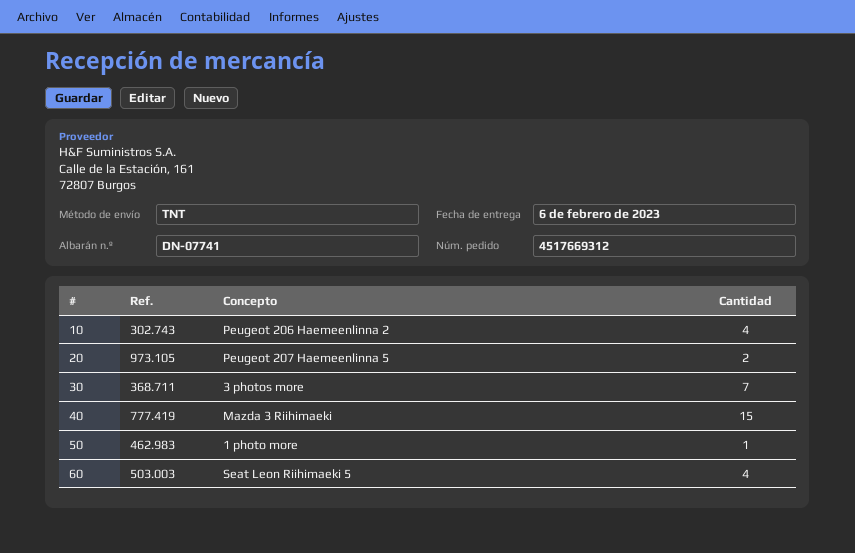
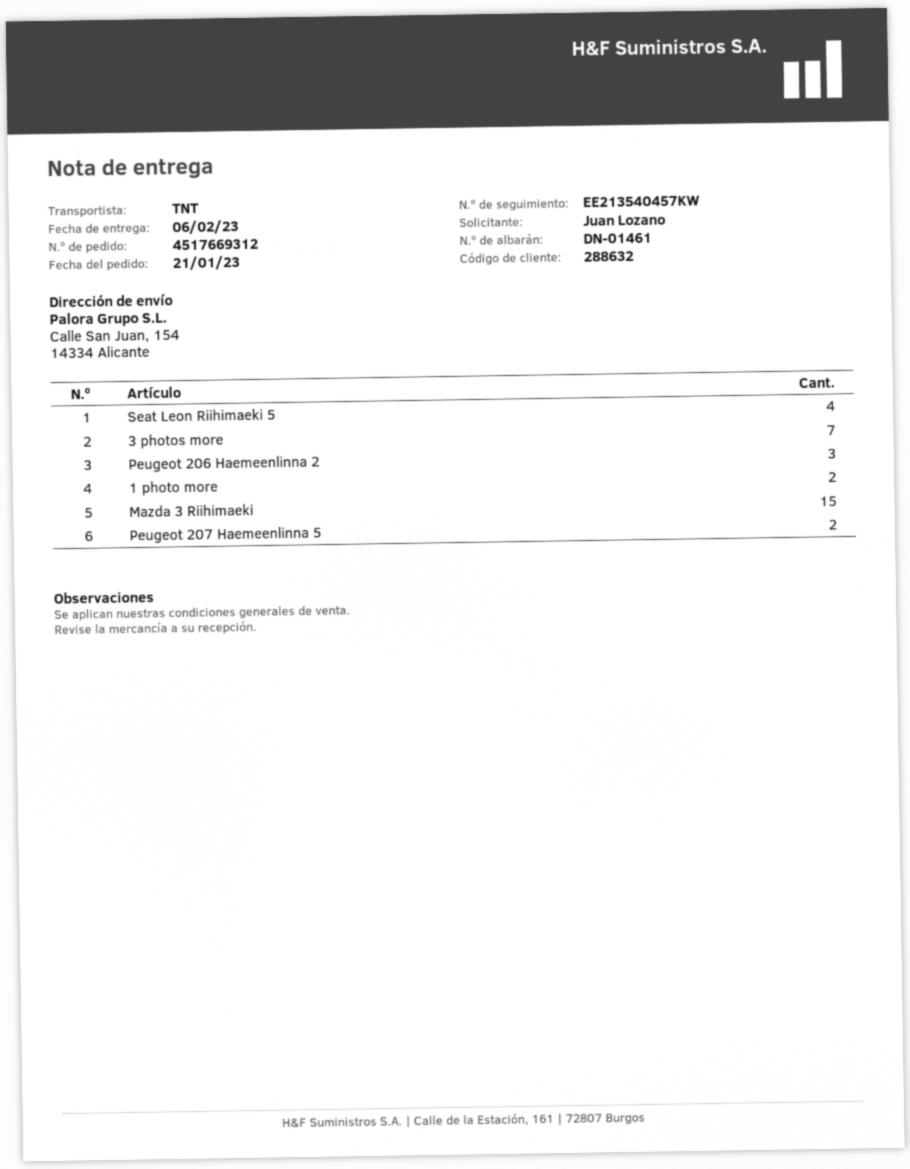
delivery note number: DN-07741 -> DN-01461
Peugeot 206 Haemeenlinna 2: 4 -> 3
1 photo more: 1 -> 2

